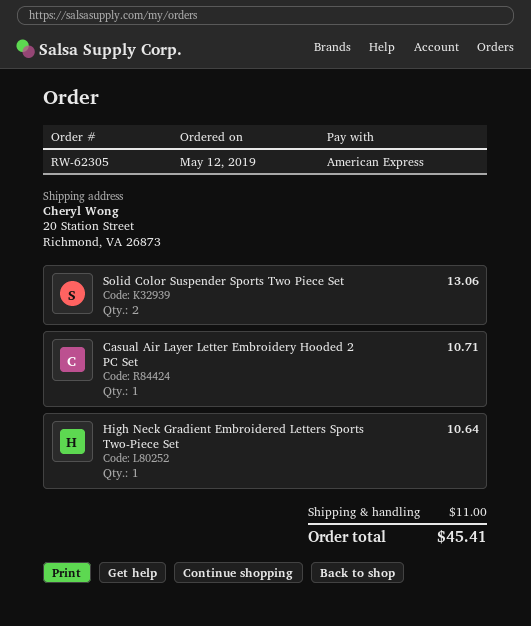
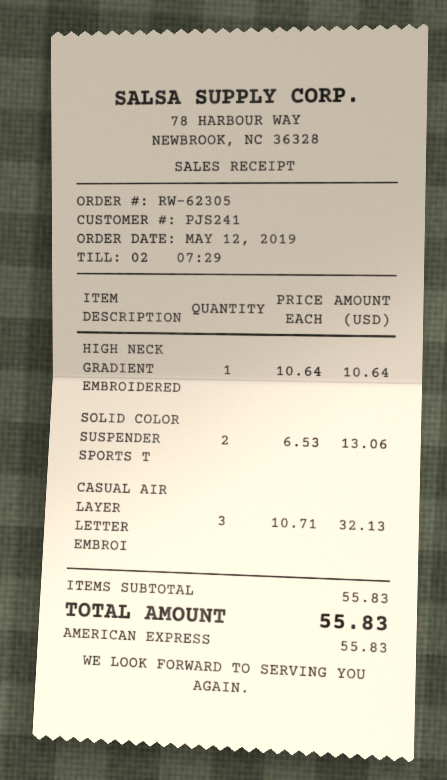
Casual Air Layer Letter Embroidery Hooded 2 PC Set: 1 for 10.71 -> 3 for 32.13
shipping: 11.00 -> none
total: 45.41 -> 55.83

